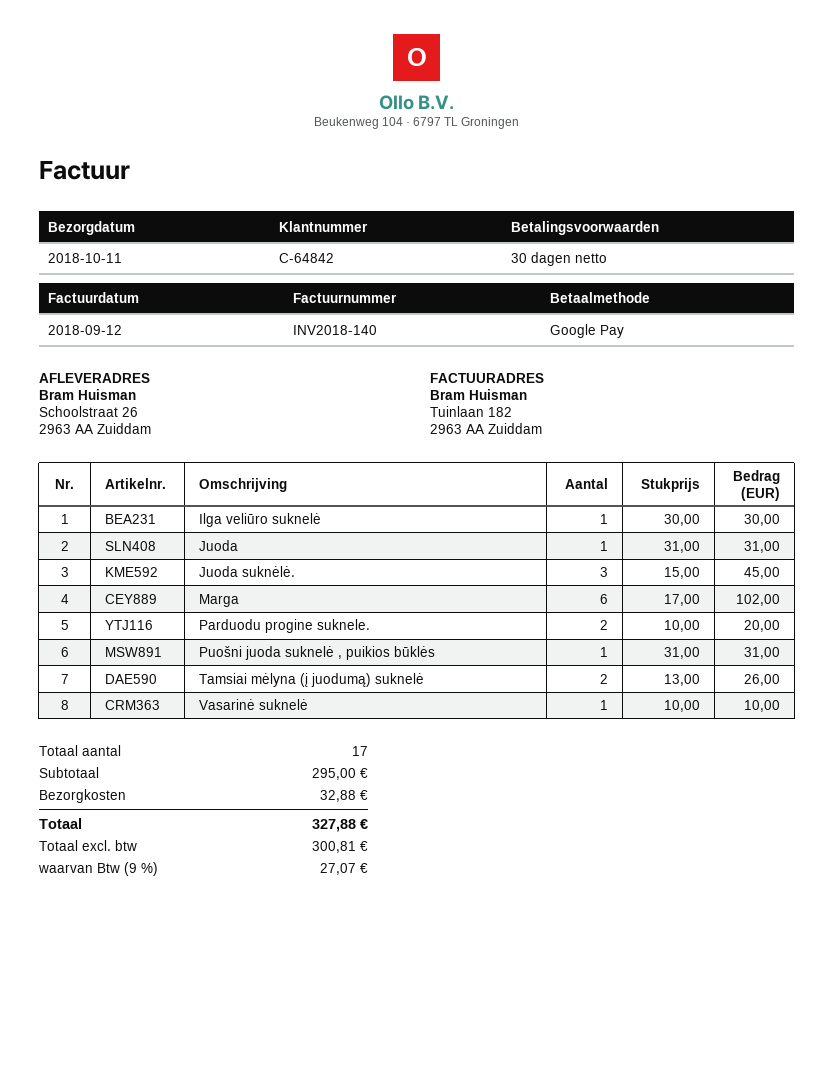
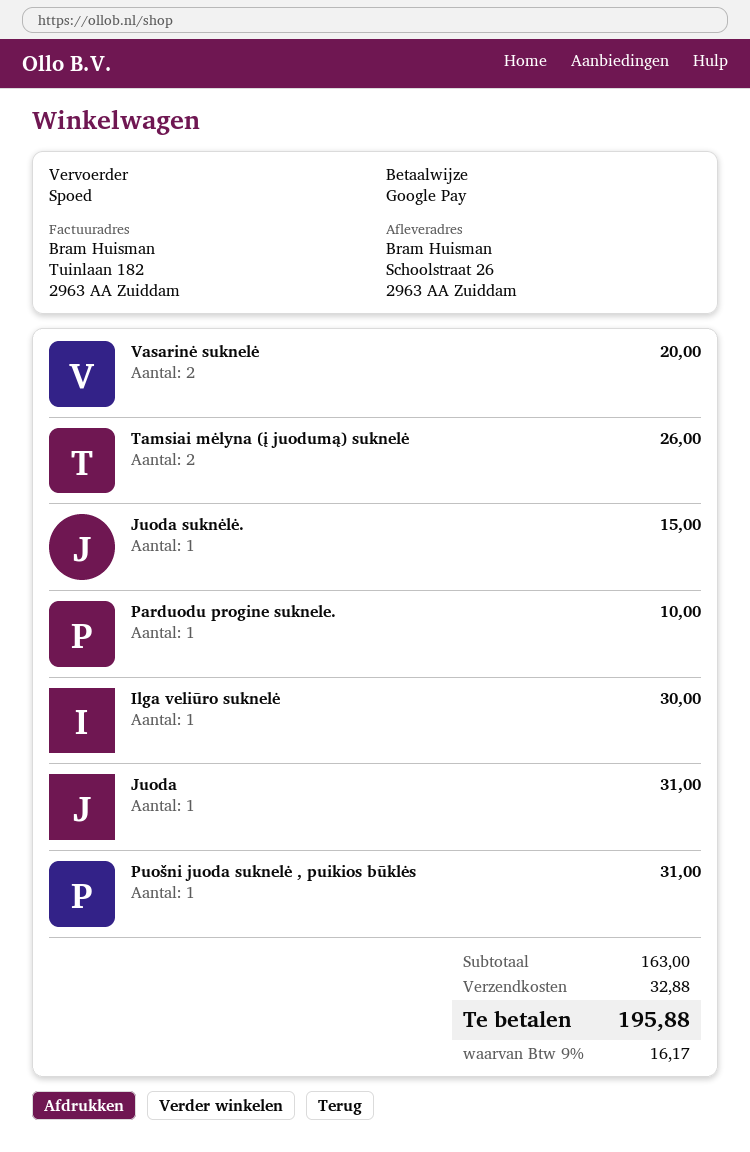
Juoda suknėlė.: 3 for 45.00 -> 1 for 15.00
Marga: 6 for 102.00 -> none
Parduodu progine suknele.: 2 for 20.00 -> 1 for 10.00
Vasarinė suknelė: 1 for 10.00 -> 2 for 20.00
subtotal: 295.00 -> 163.00
tax: 9% = 27.07 -> 9% = 16.17
total: 327.88 -> 195.88

